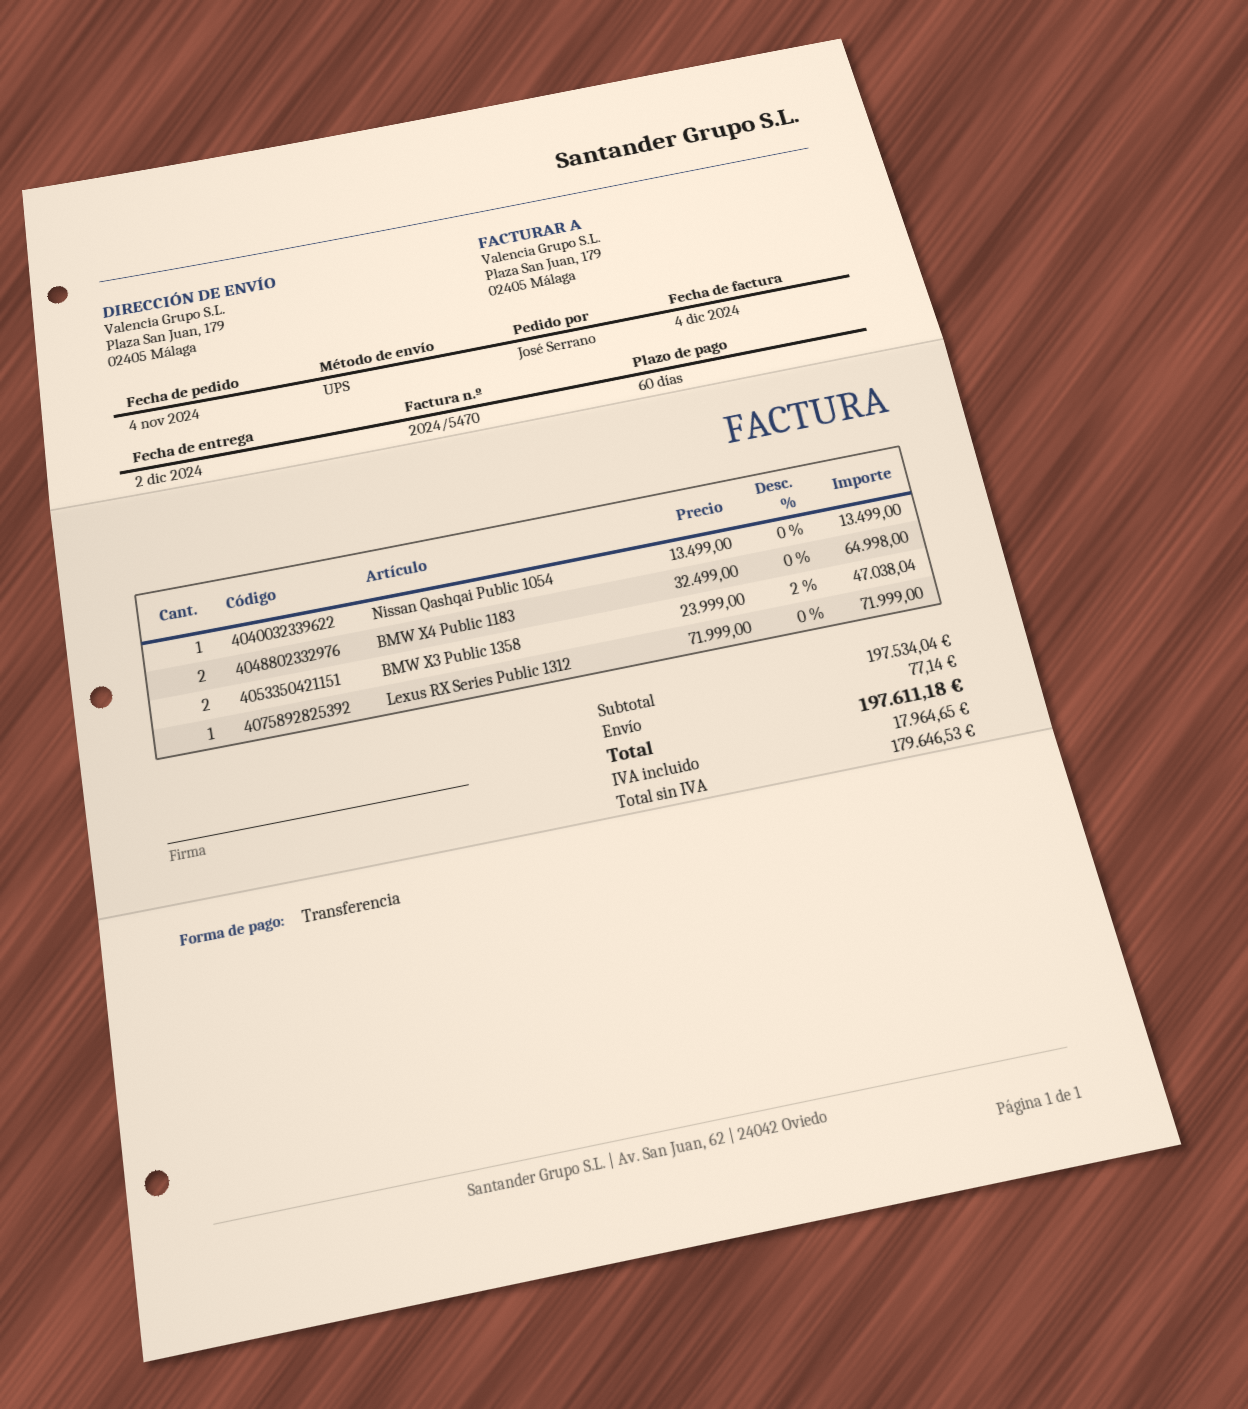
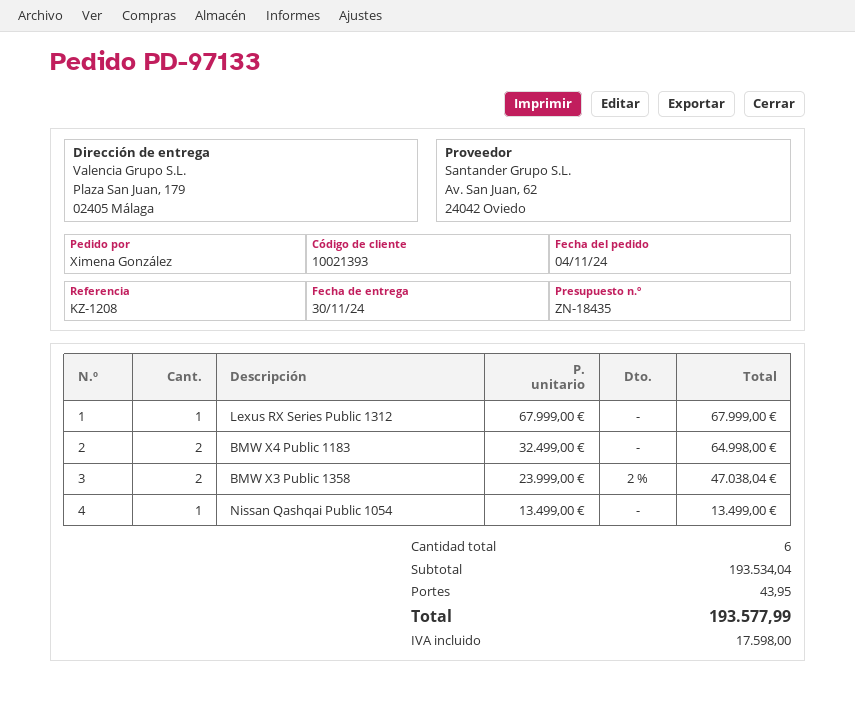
delivery date: 2024-12-02 -> 2024-11-30
ordered by: José Serrano -> Ximena González
Lexus RX Series Public 1312: 1 x 71999.00 = 71999.00 -> 1 x 67999.00 = 67999.00
subtotal: 197534.04 -> 193534.04
shipping: 77.14 -> 43.95
tax: 17964.65 -> 17598.00
total: 197611.18 -> 193577.99

